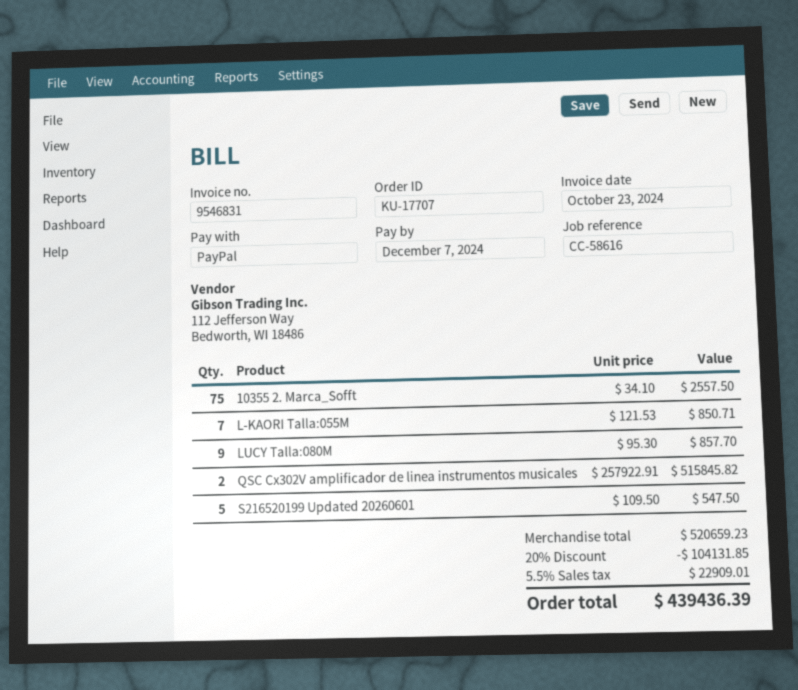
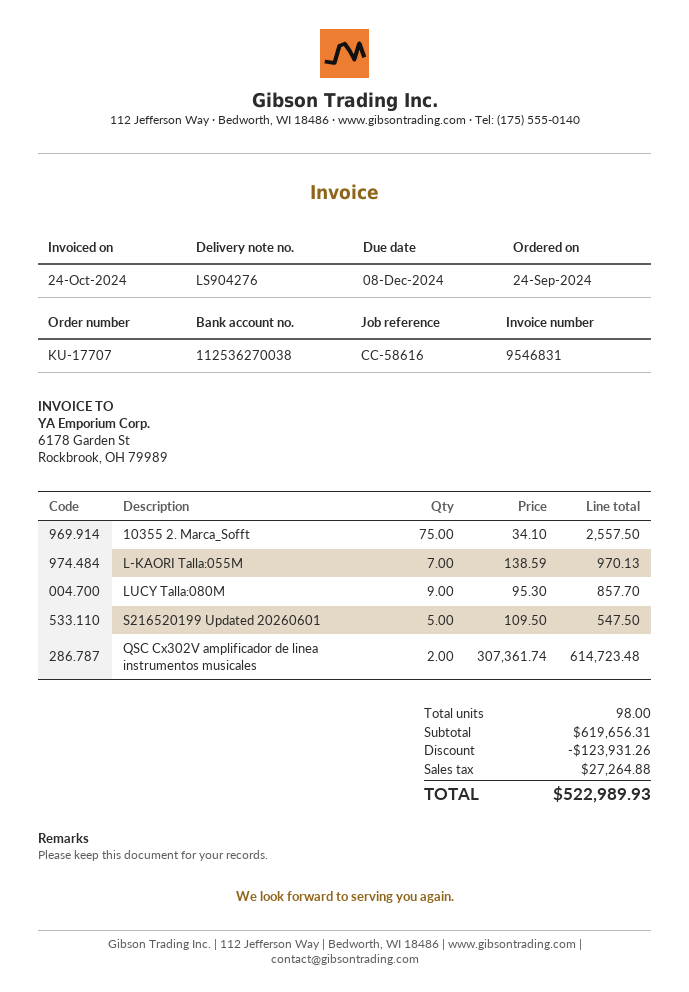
invoice date: 2024-10-23 -> 2024-10-24
due date: 2024-12-07 -> 2024-12-08
L-KAORI Talla:055M: 7 x 121.53 = 850.71 -> 7 x 138.59 = 970.13
QSC Cx302V amplificador de linea instrumentos musicales: 2 x 257922.91 = 515845.82 -> 2 x 307361.74 = 614723.48
subtotal: 520659.23 -> 619656.31
discount: 104131.85 -> 123931.26
tax: 22909.01 -> 27264.88
total: 439436.39 -> 522989.93

